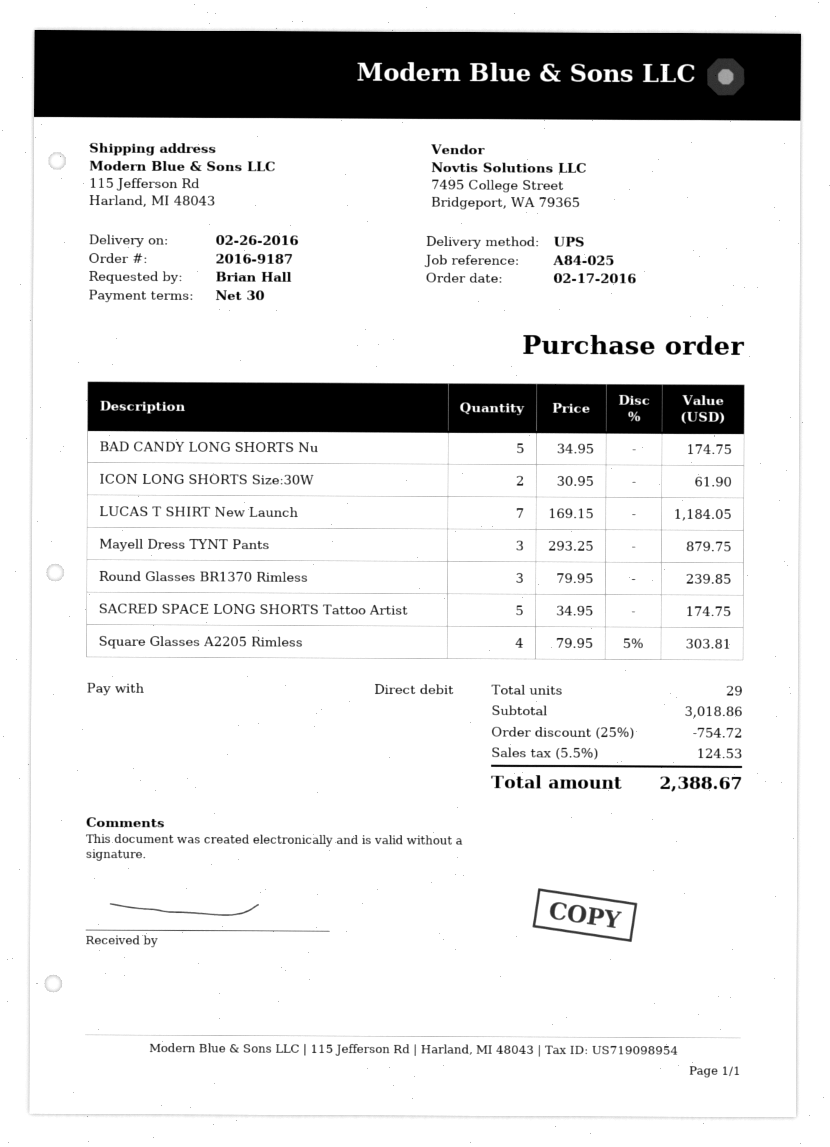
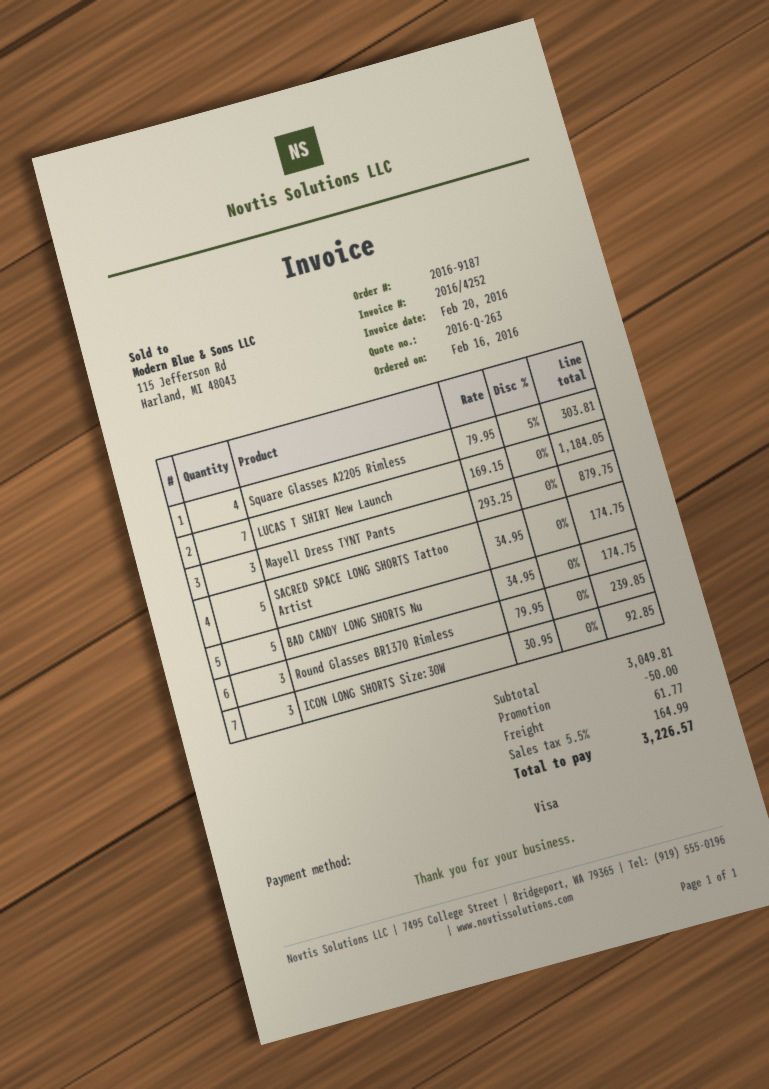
order date: 2016-02-17 -> 2016-02-16
payment method: direct debit -> Visa
ICON LONG SHORTS Size:30W: 2 x 30.95 = 61.90 -> 3 x 30.95 = 92.85
subtotal: 3018.86 -> 3049.81
discount: 754.72 -> 50.00
shipping: none -> 61.77
tax: 5.5% = 124.53 -> 5.5% = 164.99
total: 2388.67 -> 3226.57

